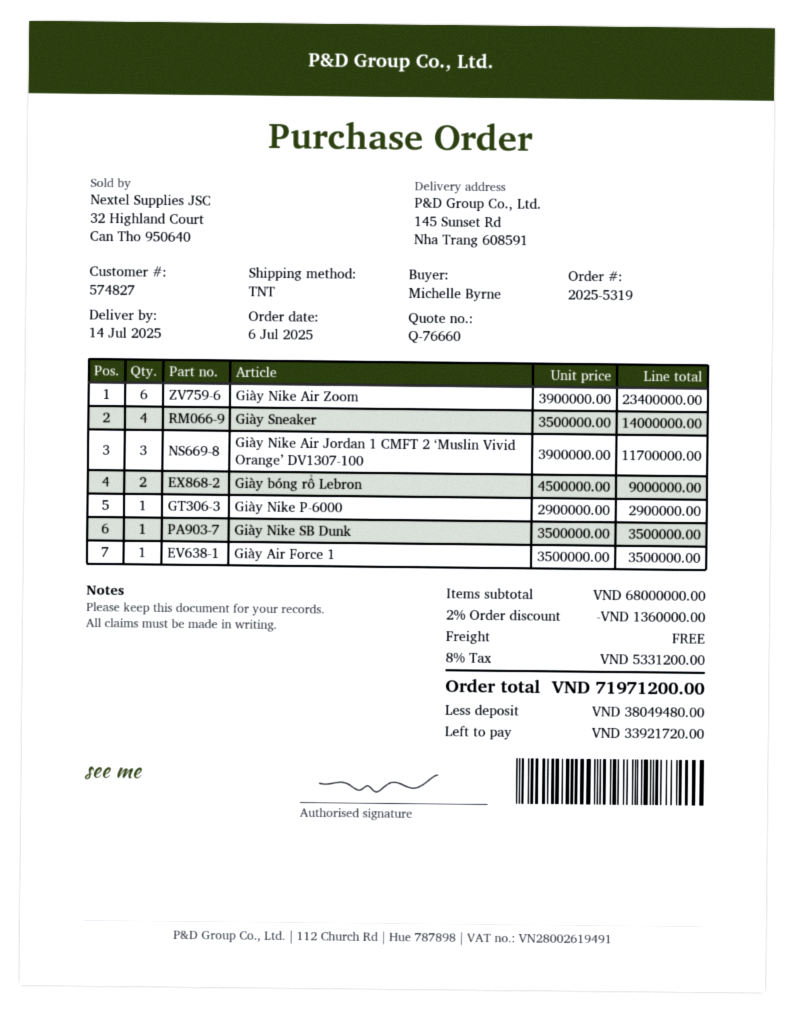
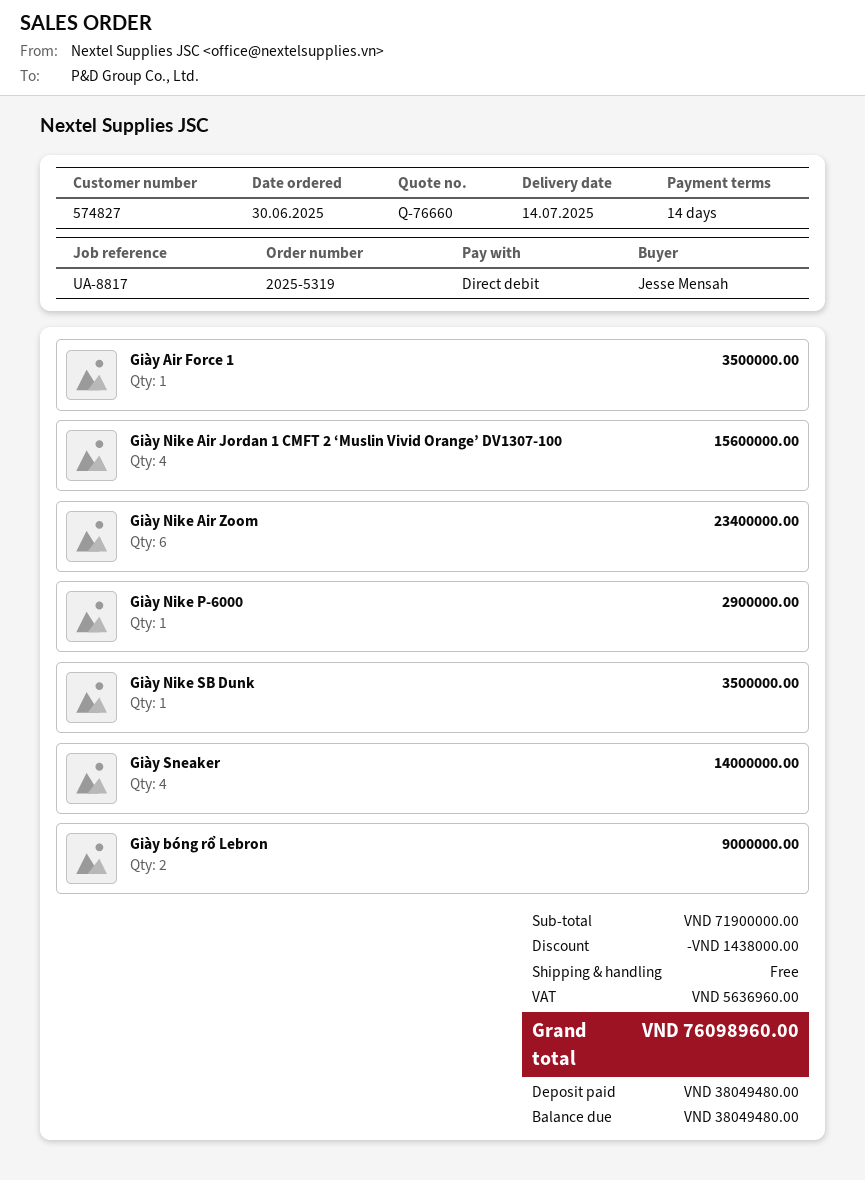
order date: 2025-07-06 -> 2025-06-30
ordered by: Michelle Byrne -> Jesse Mensah
Giày Nike Air Jordan 1 CMFT 2 ‘Muslin Vivid Orange’ DV1307-100: 3 for 11700000.00 -> 4 for 15600000.00
subtotal: 68000000.00 -> 71900000.00
discount: 1360000.00 -> 1438000.00
tax: 5331200.00 -> 5636960.00
total: 71971200.00 -> 76098960.00
balance: 33921720.00 -> 38049480.00

